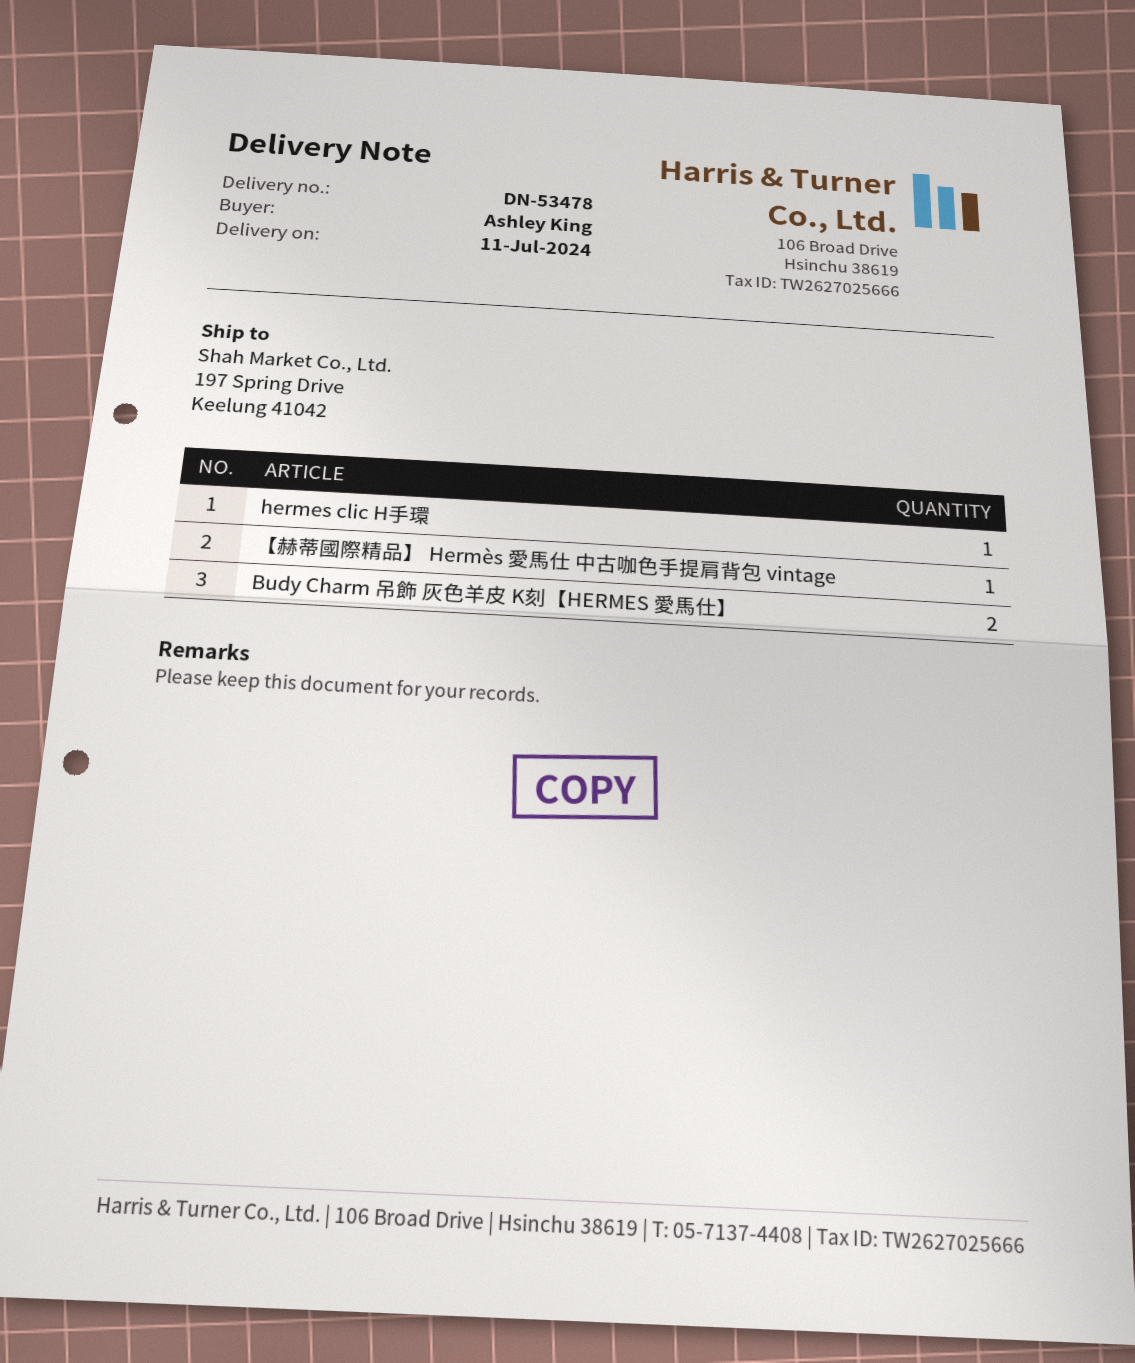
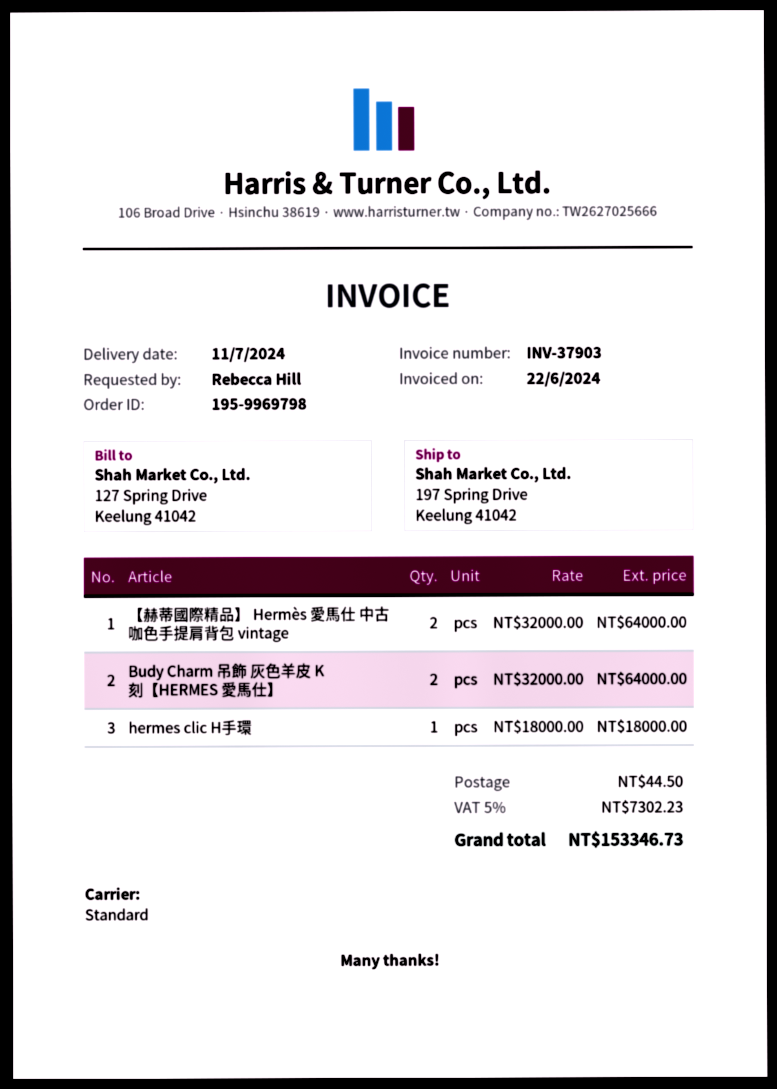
ordered by: Ashley King -> Rebecca Hill
【赫蒂國際精品】 Hermès 愛馬仕 中古咖色手提肩背包 vintage: 1 -> 2

